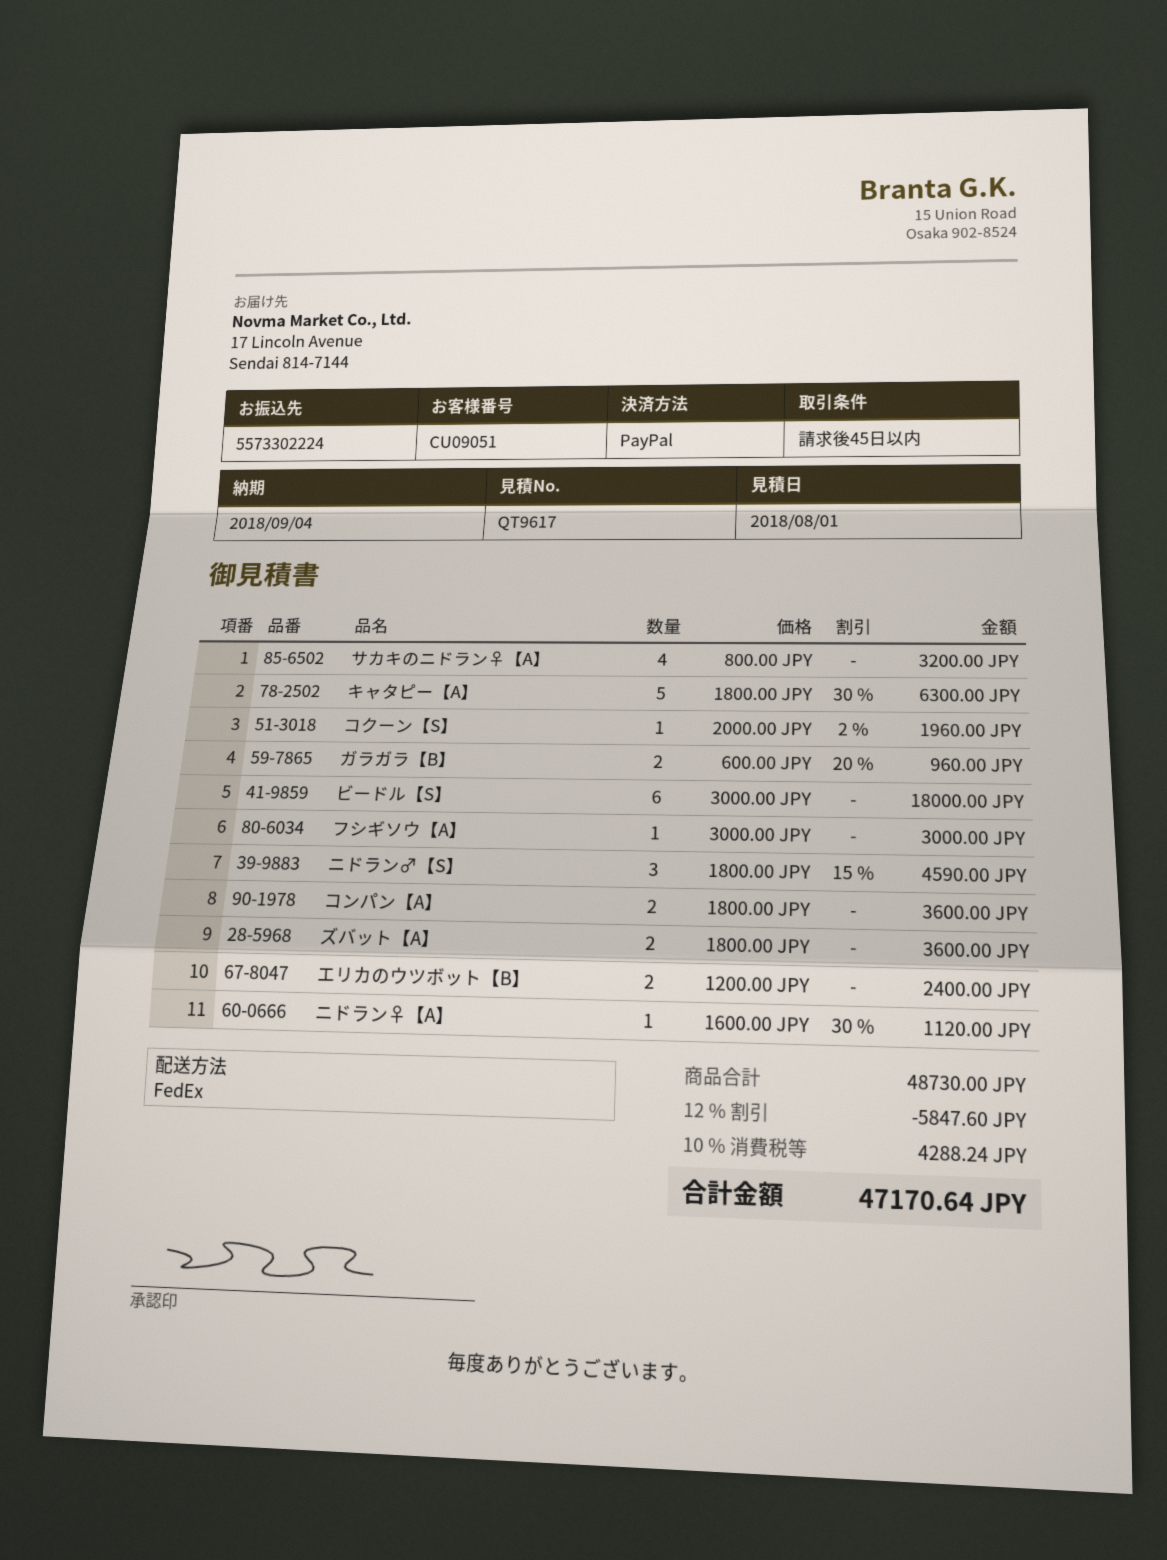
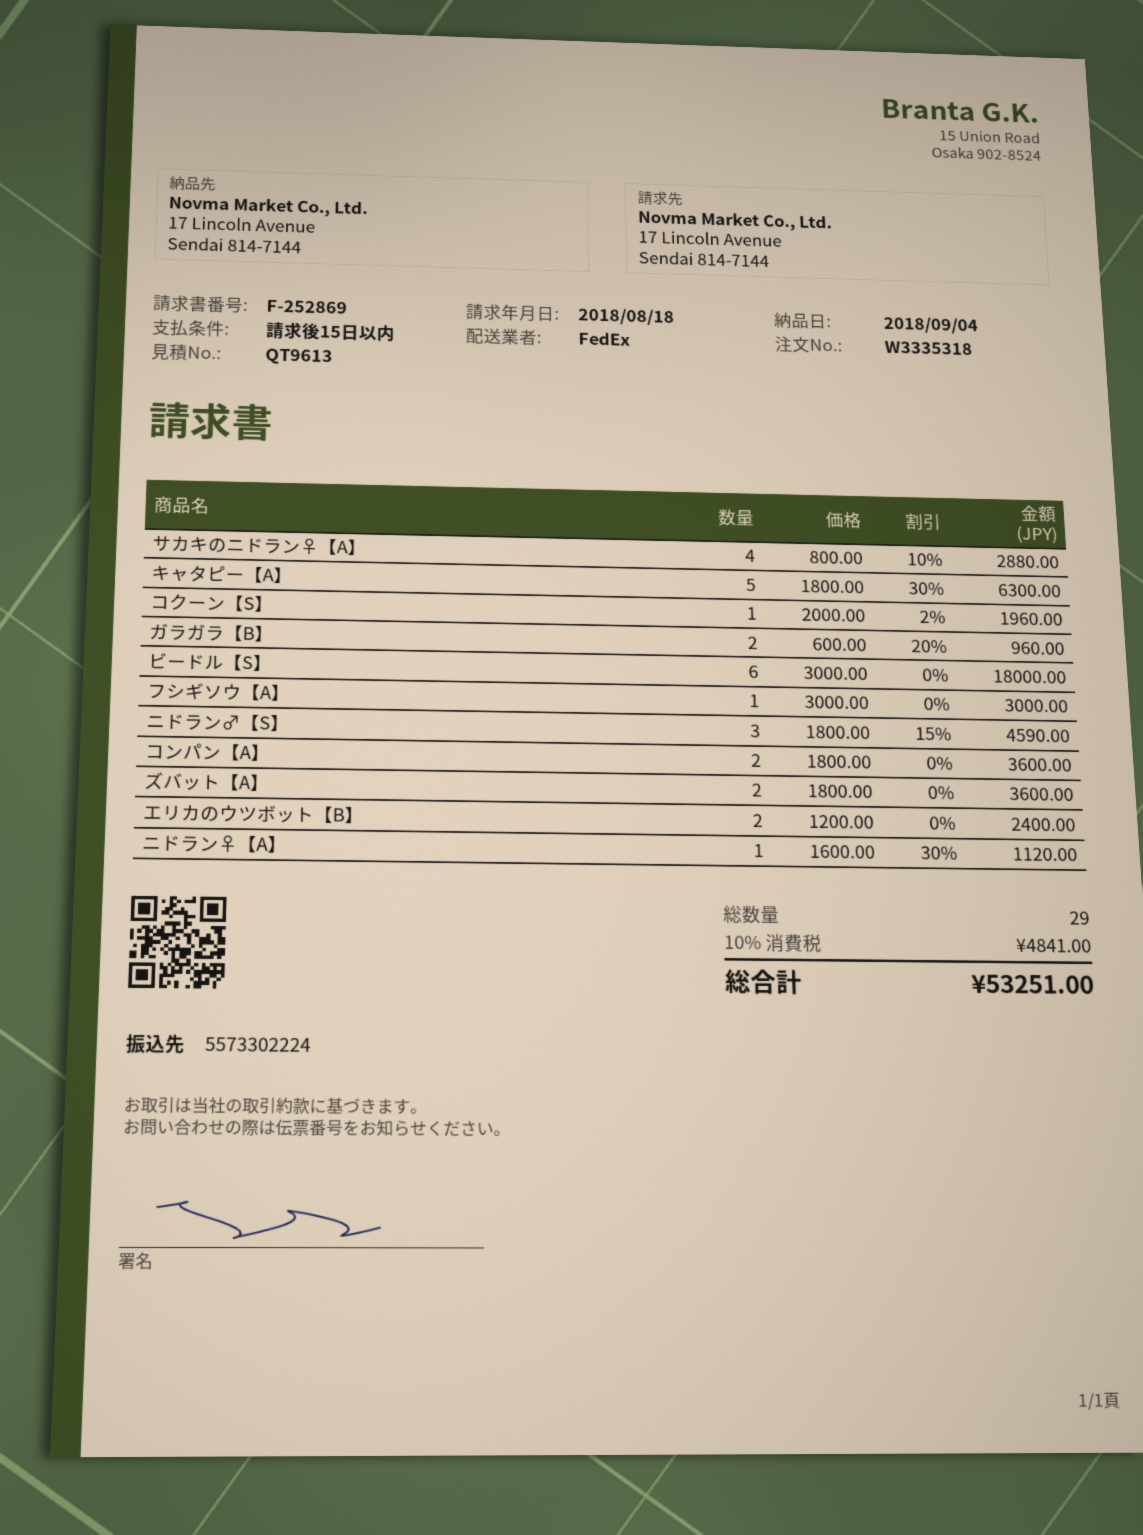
quote number: QT9617 -> QT9613
payment terms: 45 days -> 15 days
サカキのニドラン♀【A】: 4 x 800.00 = 3200.00 -> 4 x 800.00 - 10% = 2880.00
discount: 12% = 5847.60 -> none
tax: 10% = 4288.24 -> 10% = 4841.00
total: 47170.64 -> 53251.00

